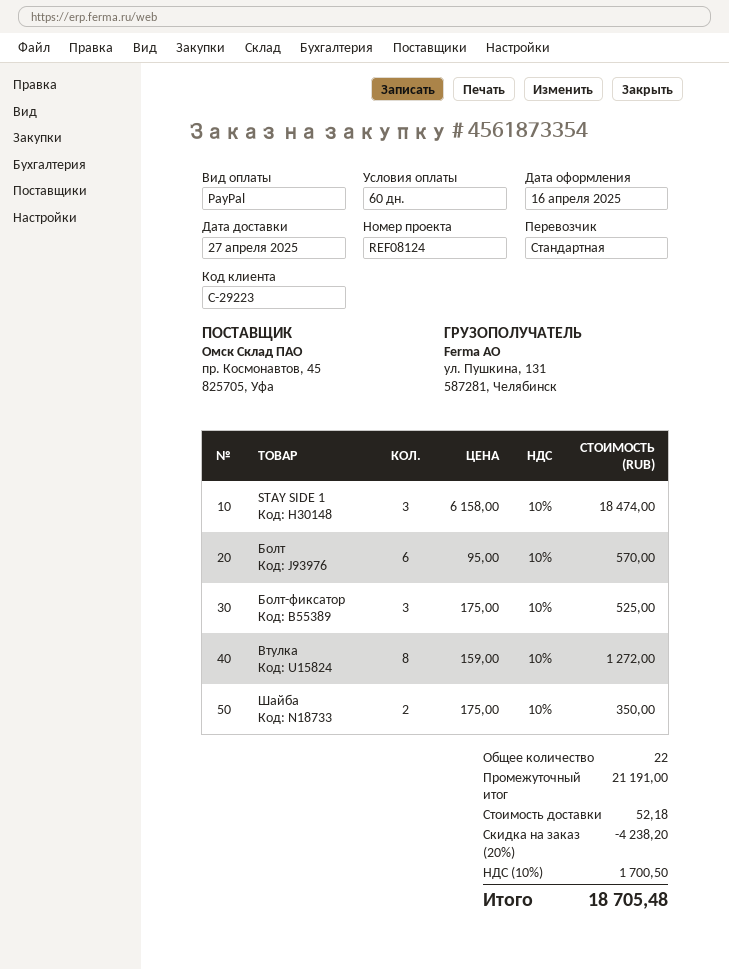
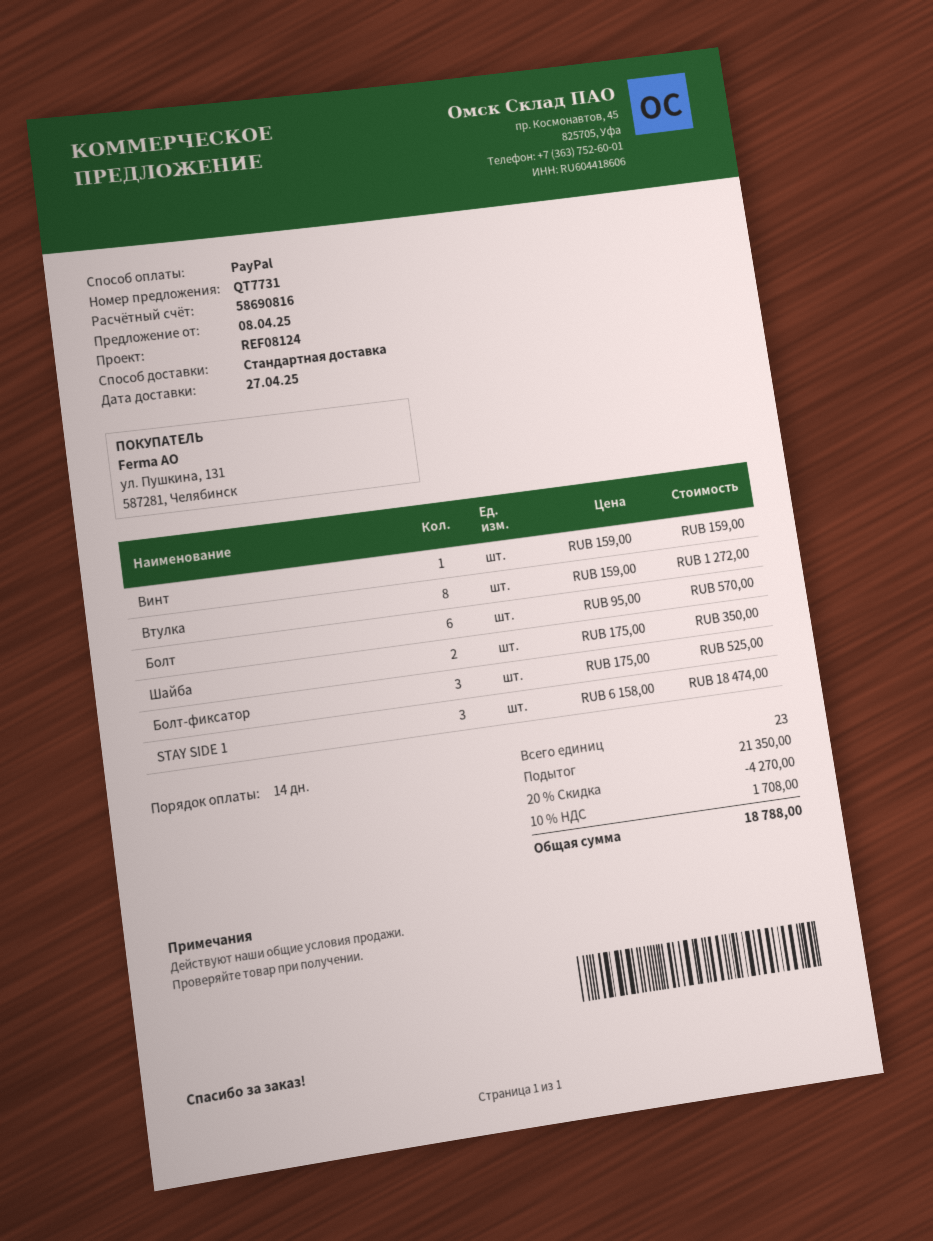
payment terms: 60 days -> 14 days
Винт: none -> 1 x 159.00 = 159.00
total quantity: 22 -> 23
subtotal: 21191.00 -> 21350.00
discount: 20% = 4238.20 -> 20% = 4270.00
shipping: 52.18 -> none
tax: 10% = 1700.50 -> 10% = 1708.00
total: 18705.48 -> 18788.00

